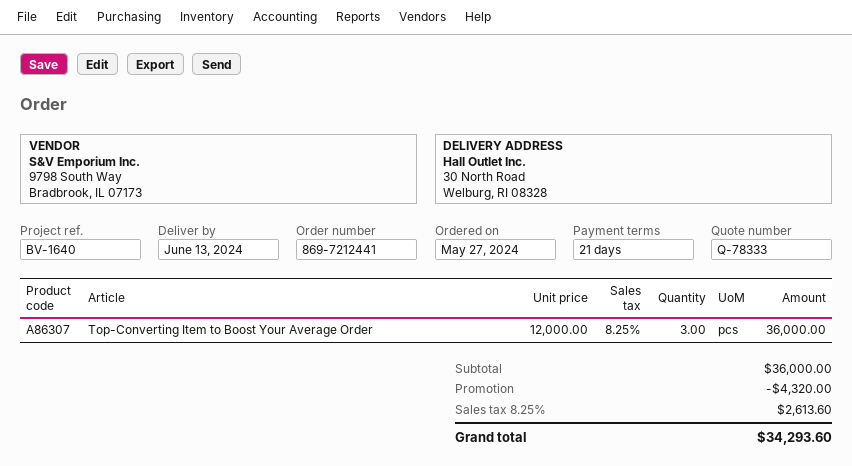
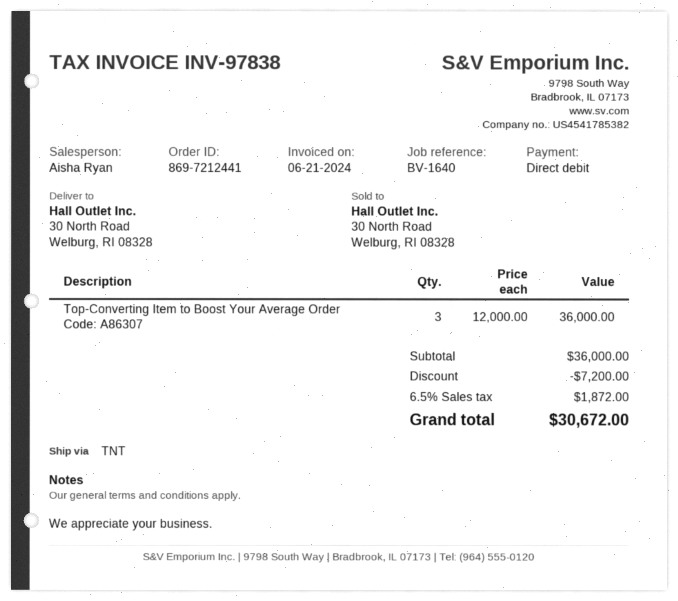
discount: 4320.00 -> 7200.00
tax: 8.25% = 2613.60 -> 6.5% = 1872.00
total: 34293.60 -> 30672.00

